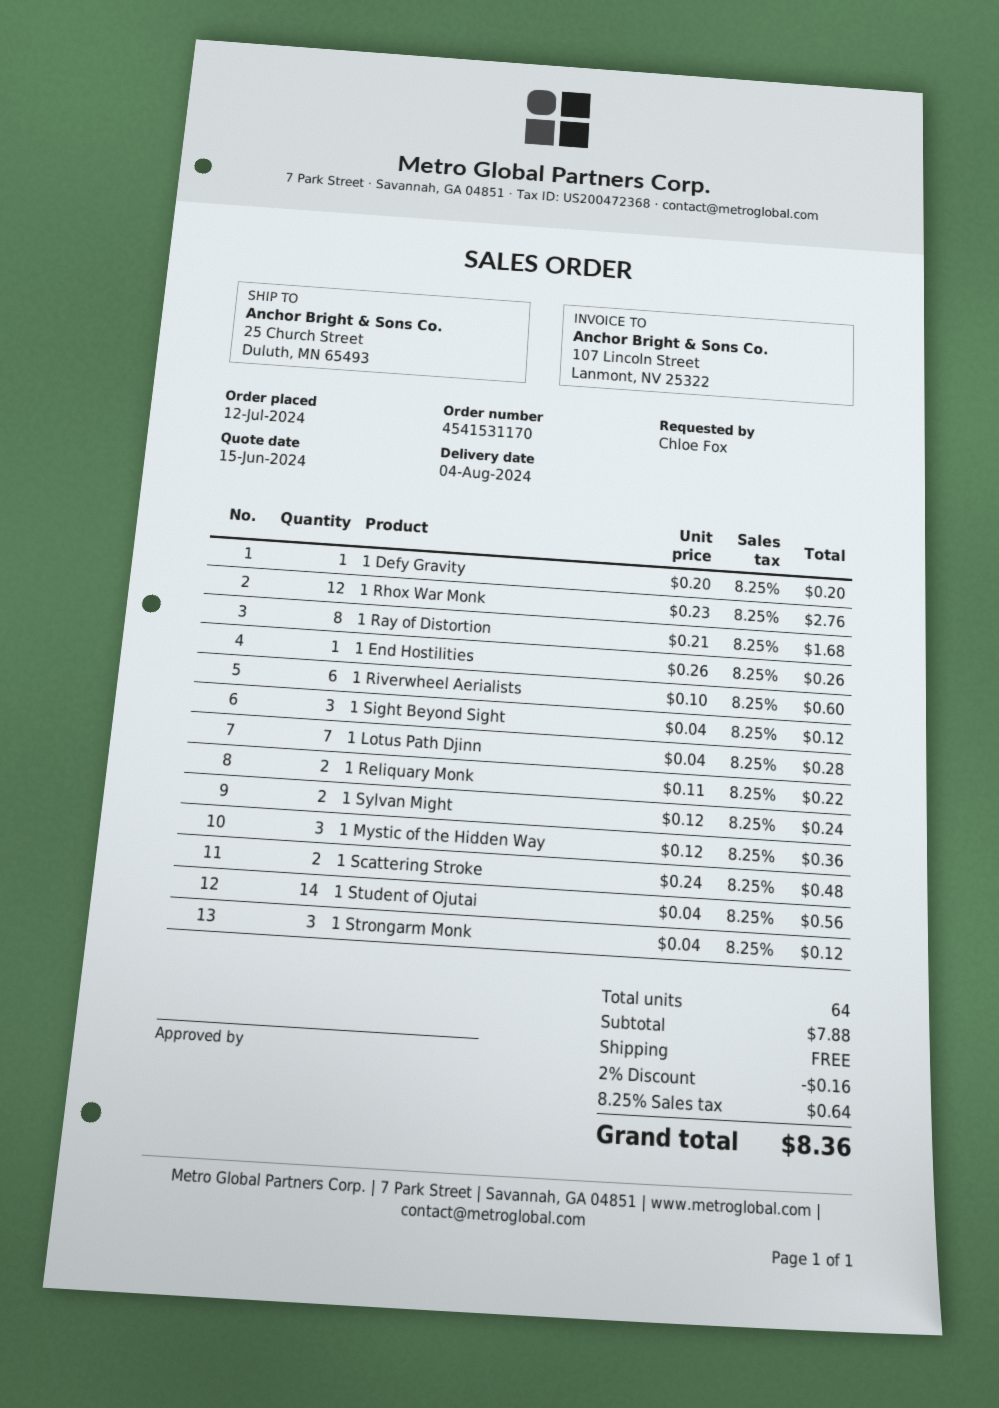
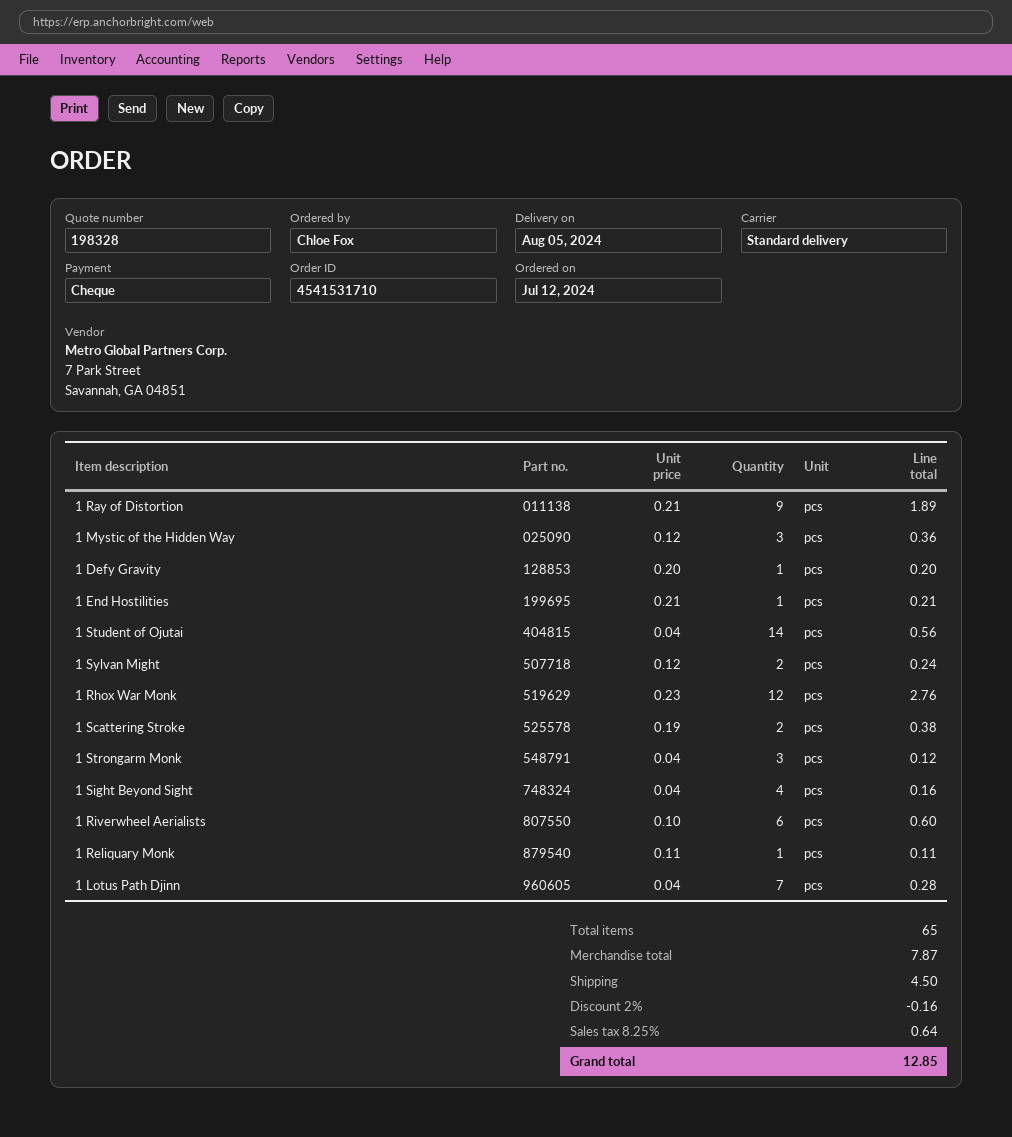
order number: 4541531170 -> 4541531710
delivery date: 2024-08-04 -> 2024-08-05
1 Ray of Distortion: 8 x 0.21 = 1.68 -> 9 x 0.21 = 1.89
1 End Hostilities: 1 x 0.26 = 0.26 -> 1 x 0.21 = 0.21
1 Sight Beyond Sight: 3 x 0.04 = 0.12 -> 4 x 0.04 = 0.16
1 Reliquary Monk: 2 x 0.11 = 0.22 -> 1 x 0.11 = 0.11
1 Scattering Stroke: 2 x 0.24 = 0.48 -> 2 x 0.19 = 0.38
total quantity: 64 -> 65
subtotal: 7.88 -> 7.87
shipping: 0.00 -> 4.50
total: 8.36 -> 12.85

